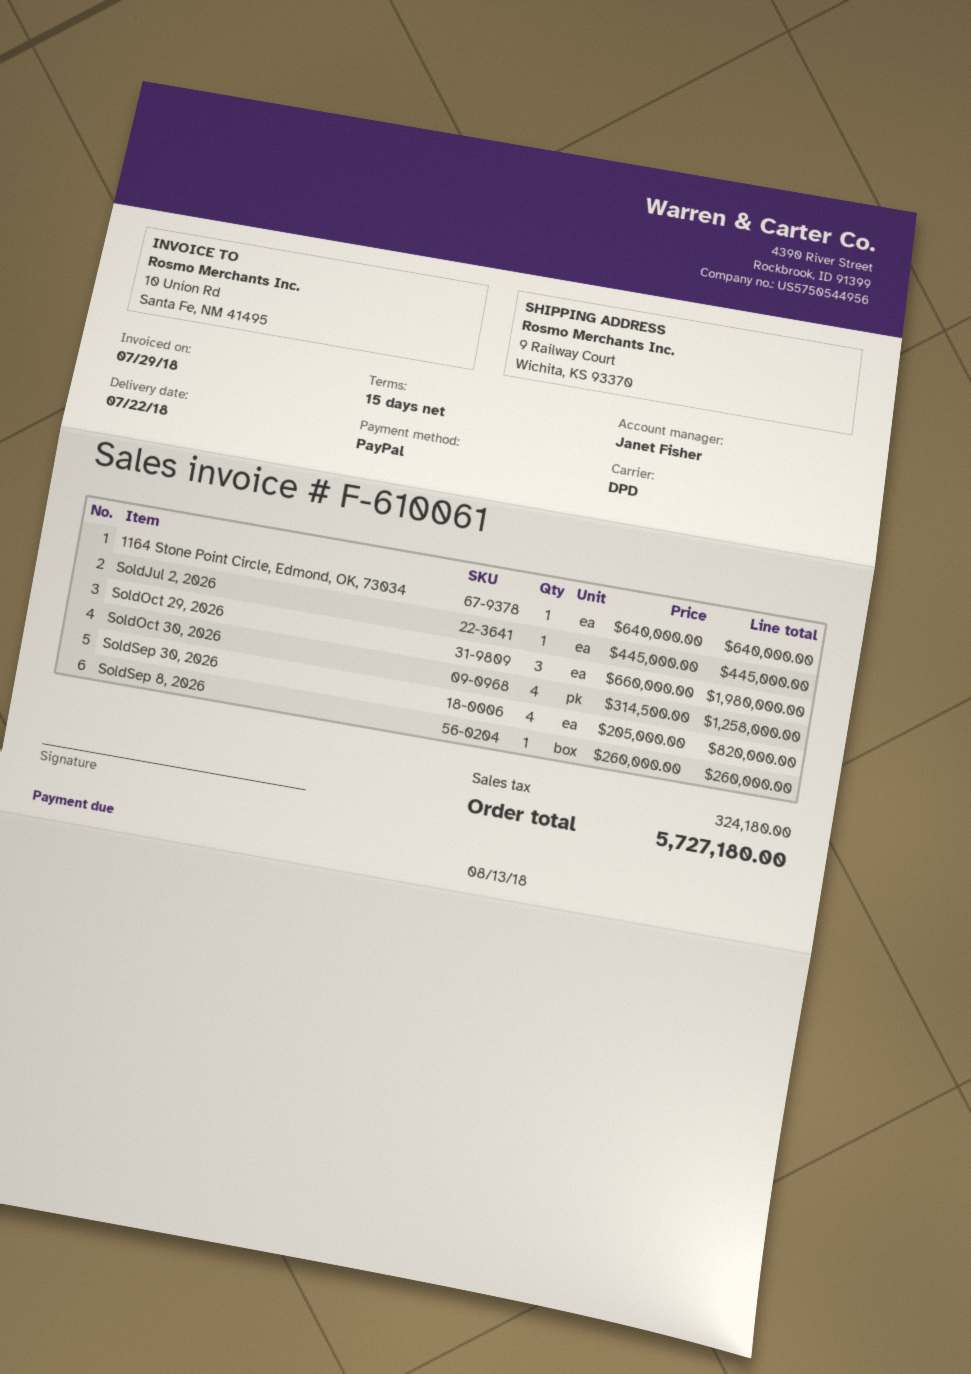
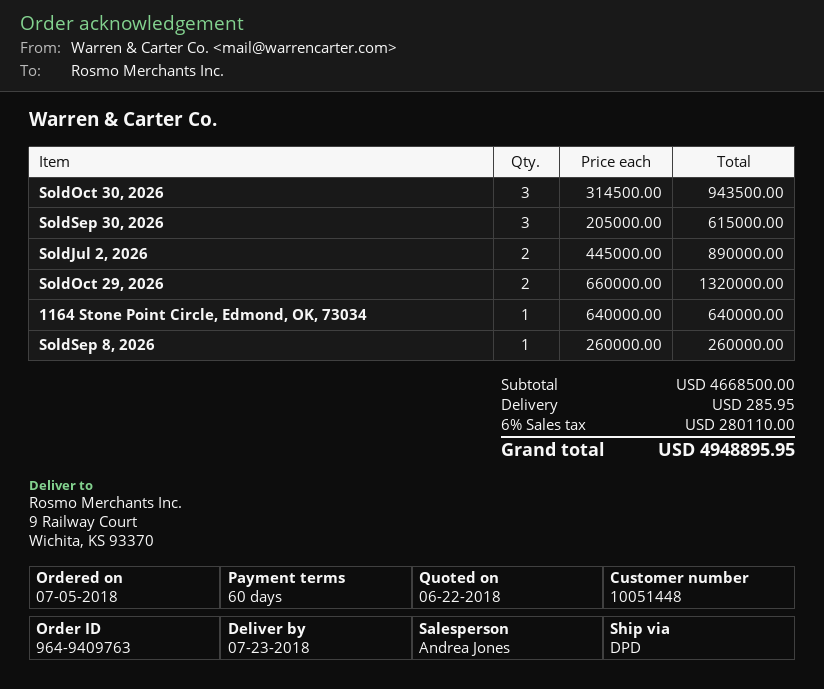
delivery date: 2018-07-22 -> 2018-07-23
payment terms: 15 days -> 60 days
sales rep: Janet Fisher -> Andrea Jones
SoldJul 2, 2026: 1 x 445000.00 = 445000.00 -> 2 x 445000.00 = 890000.00
SoldOct 29, 2026: 3 x 660000.00 = 1980000.00 -> 2 x 660000.00 = 1320000.00
SoldOct 30, 2026: 4 x 314500.00 = 1258000.00 -> 3 x 314500.00 = 943500.00
SoldSep 30, 2026: 4 x 205000.00 = 820000.00 -> 3 x 205000.00 = 615000.00
shipping: none -> 285.95
tax: 324180.00 -> 280110.00
total: 5727180.00 -> 4948895.95

